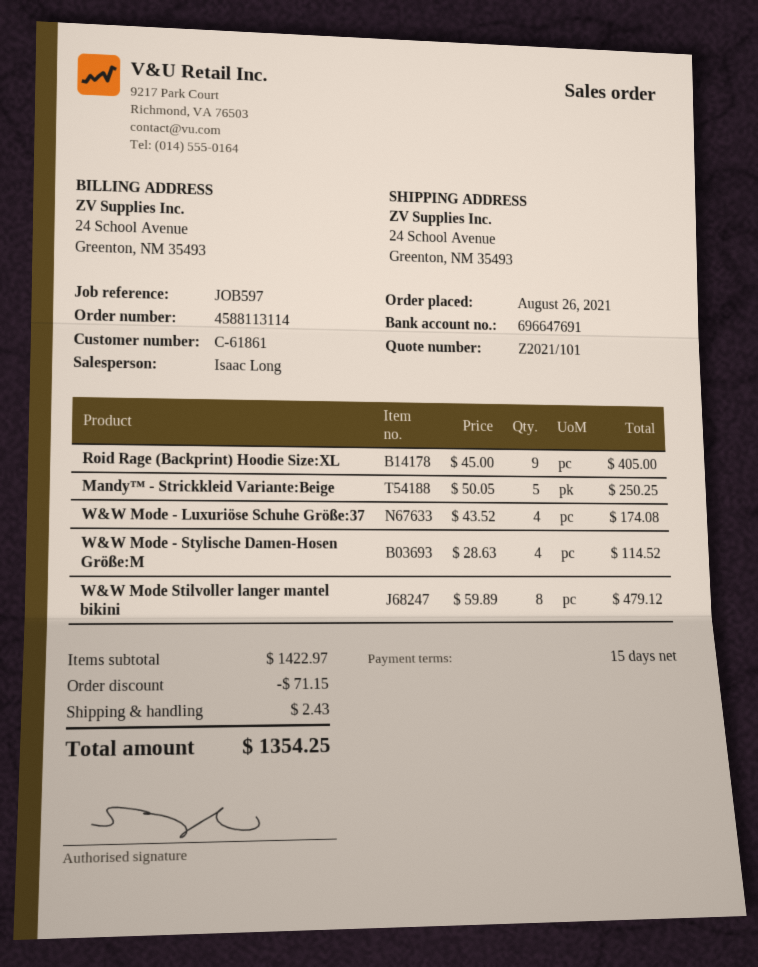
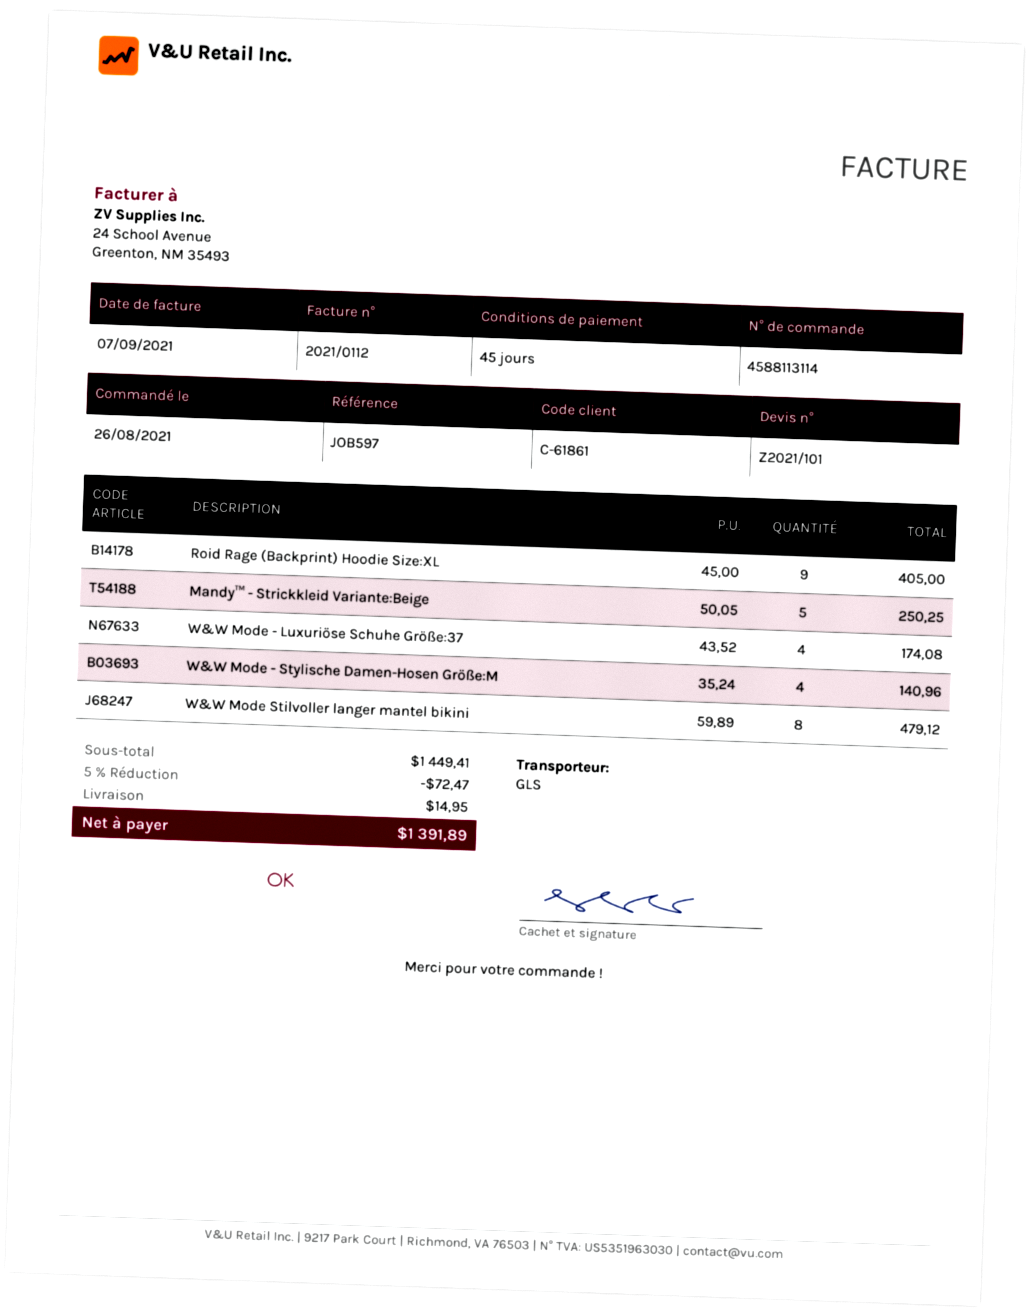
payment terms: 15 days -> 45 days
W&W Mode - Stylische Damen-Hosen Größe:M: 4 x 28.63 = 114.52 -> 4 x 35.24 = 140.96
subtotal: 1422.97 -> 1449.41
discount: 71.15 -> 72.47
shipping: 2.43 -> 14.95
total: 1354.25 -> 1391.89

